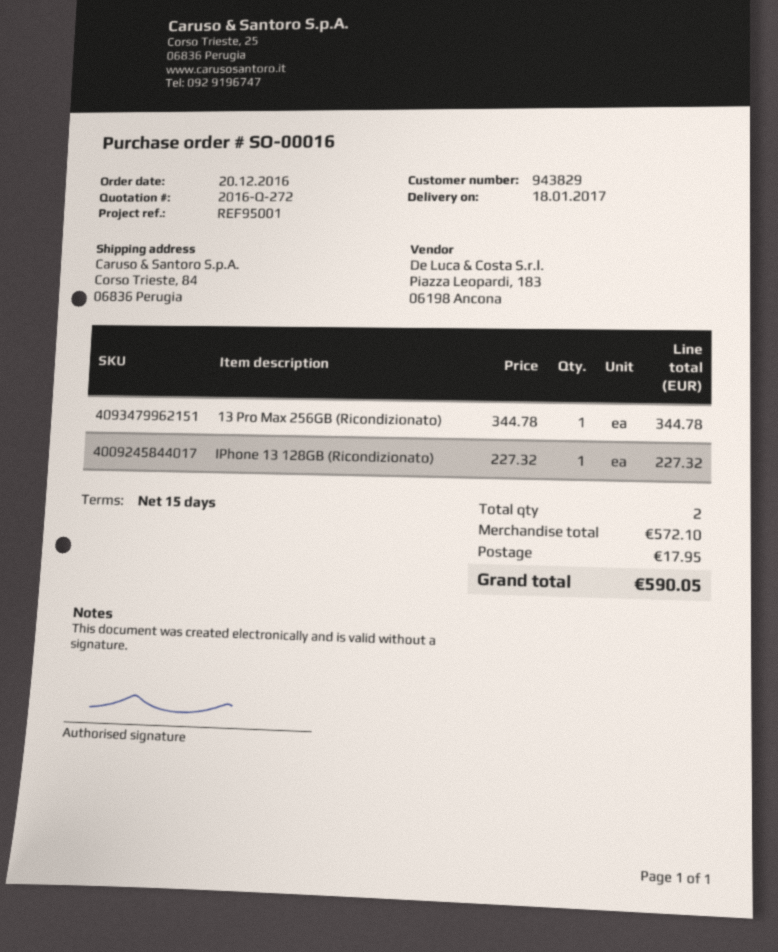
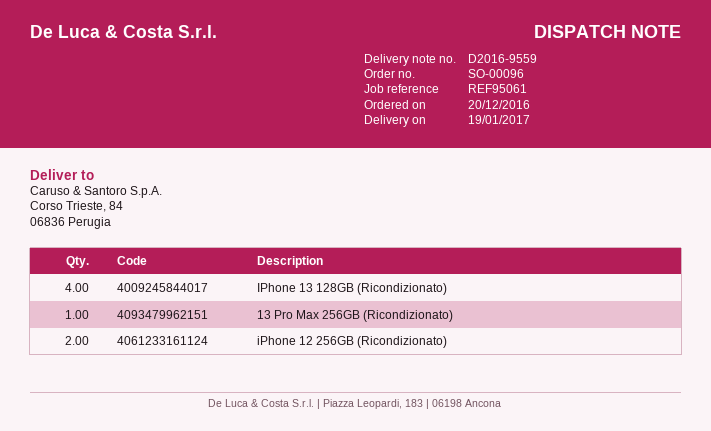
order number: SO-00016 -> SO-00096
delivery date: 2017-01-18 -> 2017-01-19
reference: REF95001 -> REF95061
IPhone 13 128GB (Ricondizionato): 1 -> 4
iPhone 12 256GB (Ricondizionato): none -> 2

